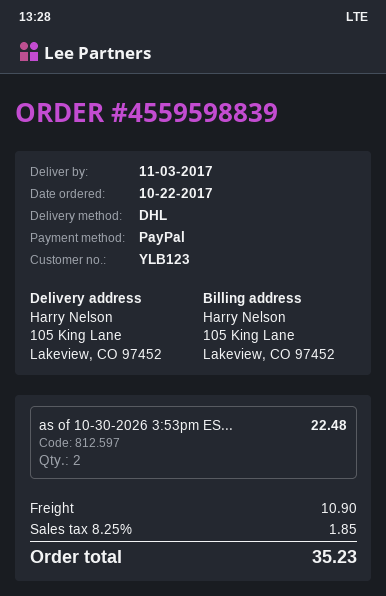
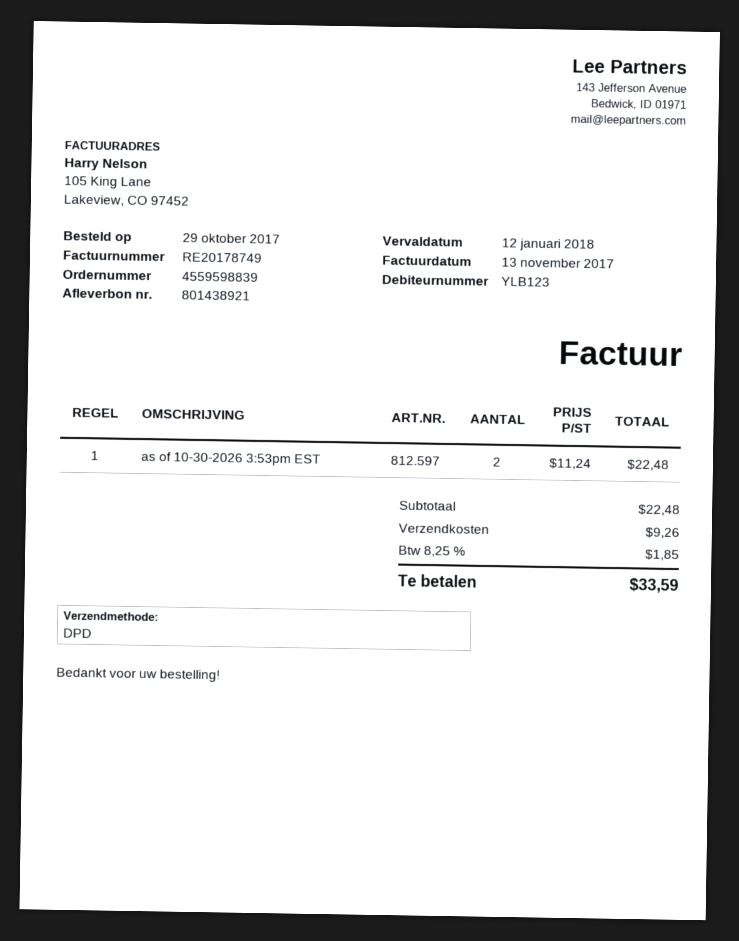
order date: 2017-10-22 -> 2017-10-29
shipping method: DHL -> DPD
shipping: 10.90 -> 9.26
total: 35.23 -> 33.59

